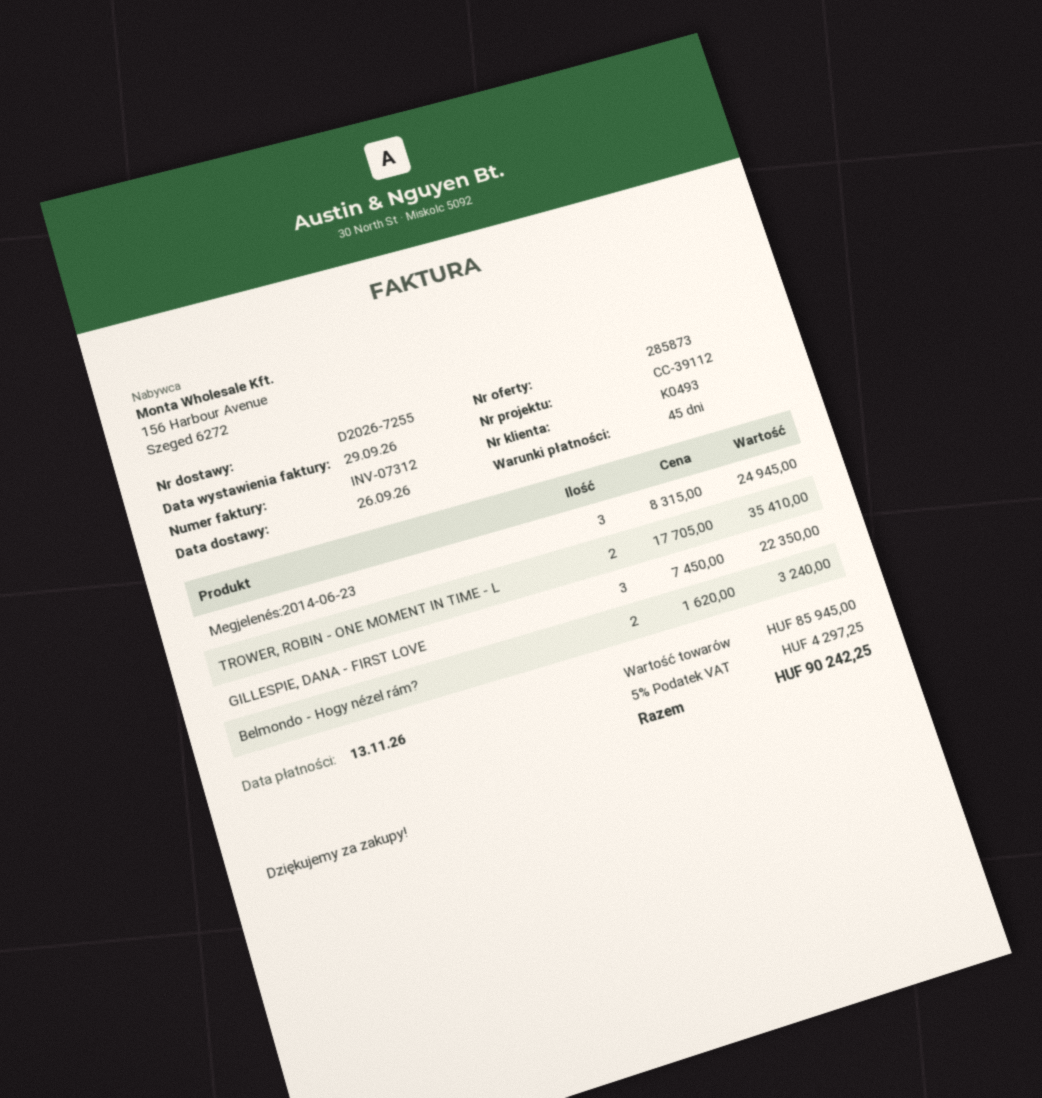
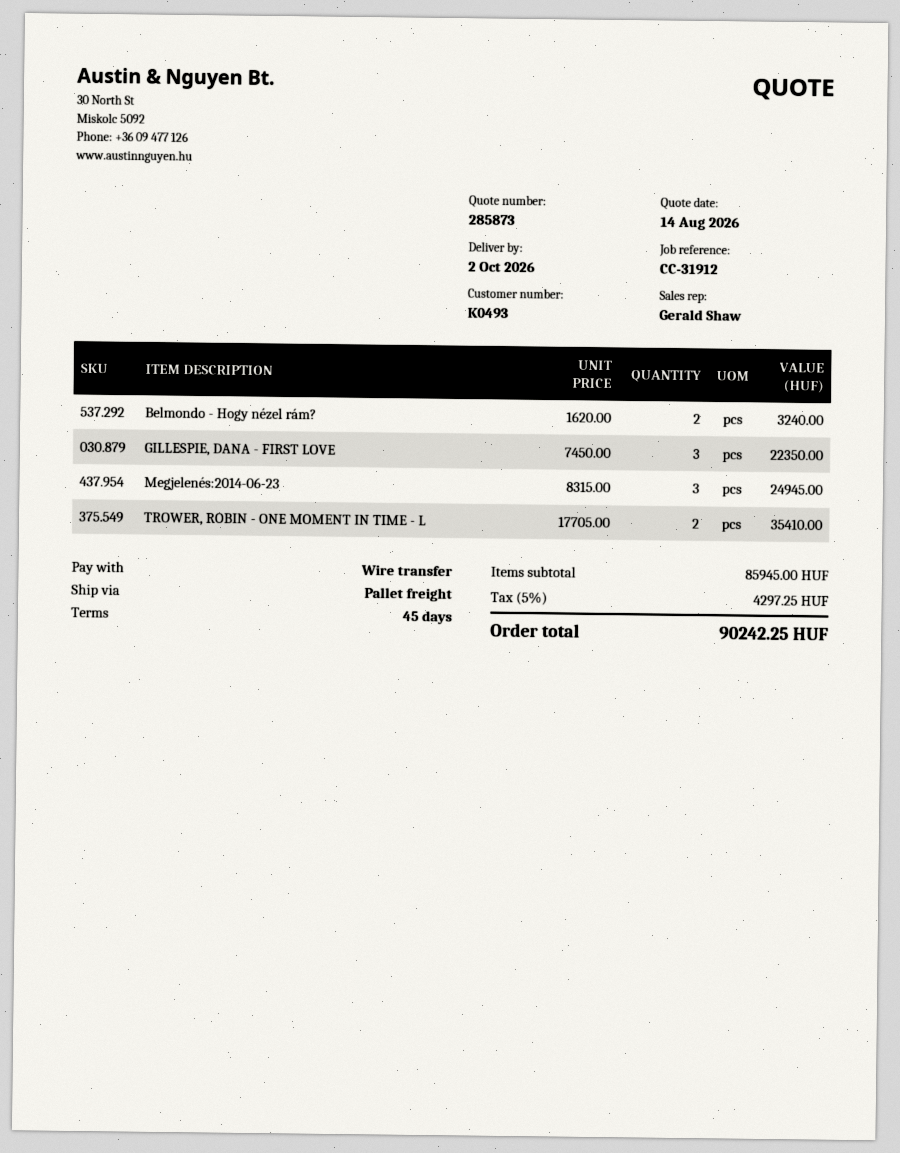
delivery date: 2026-09-26 -> 2026-10-02
reference: CC-39112 -> CC-31912

